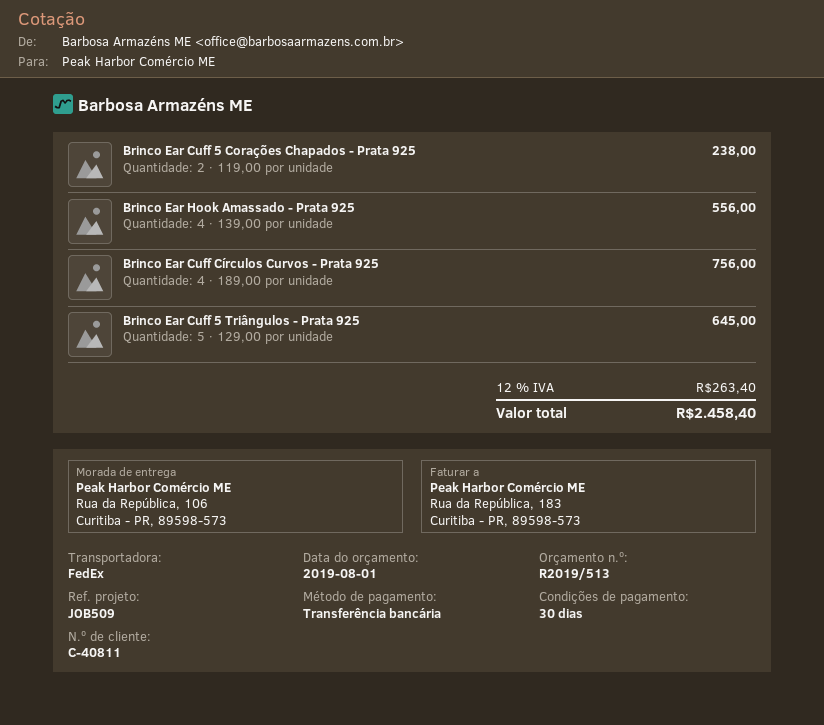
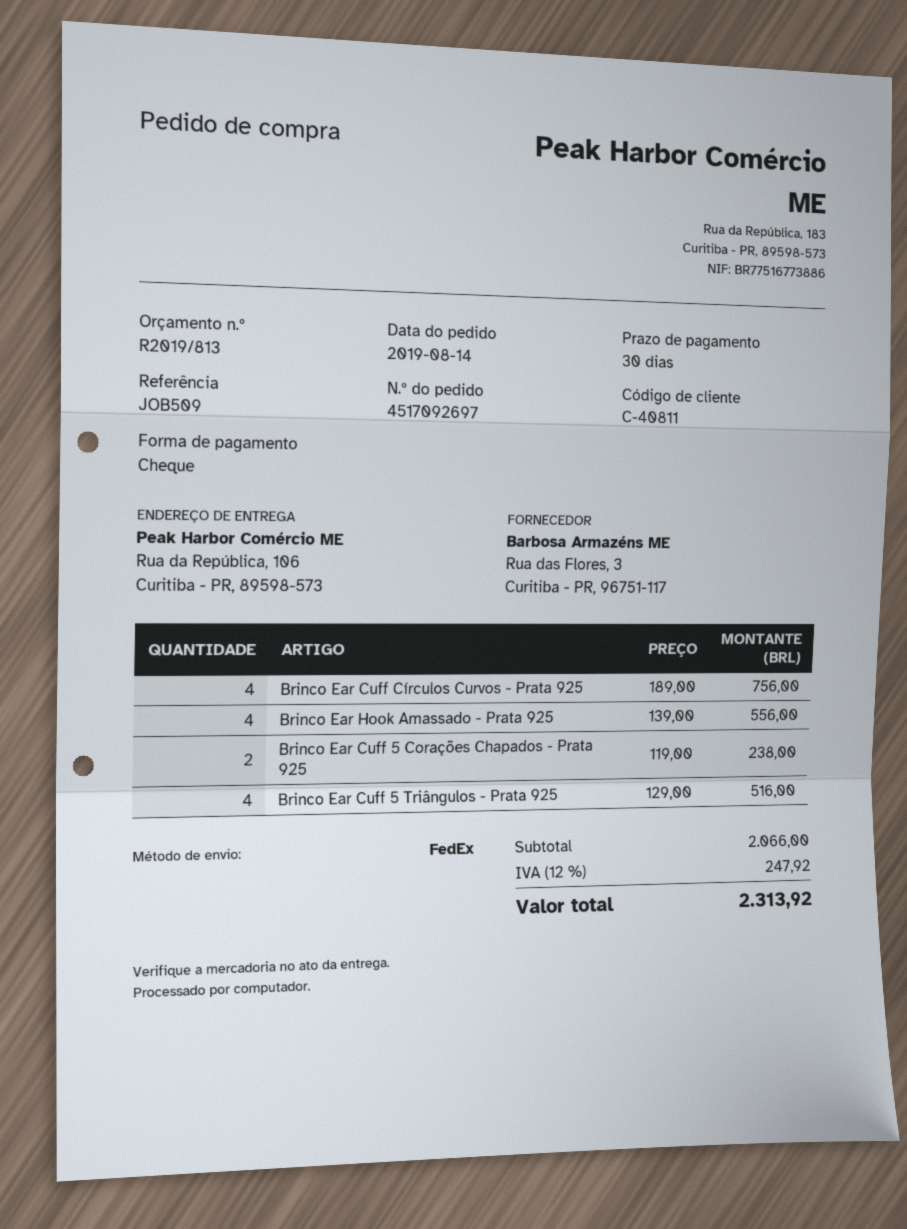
quote number: R2019/513 -> R2019/813
payment method: bank transfer -> cheque
Brinco Ear Cuff 5 Triângulos - Prata 925: 5 x 129.00 = 645.00 -> 4 x 129.00 = 516.00
tax: 12% = 263.40 -> 12% = 247.92
total: 2458.40 -> 2313.92

